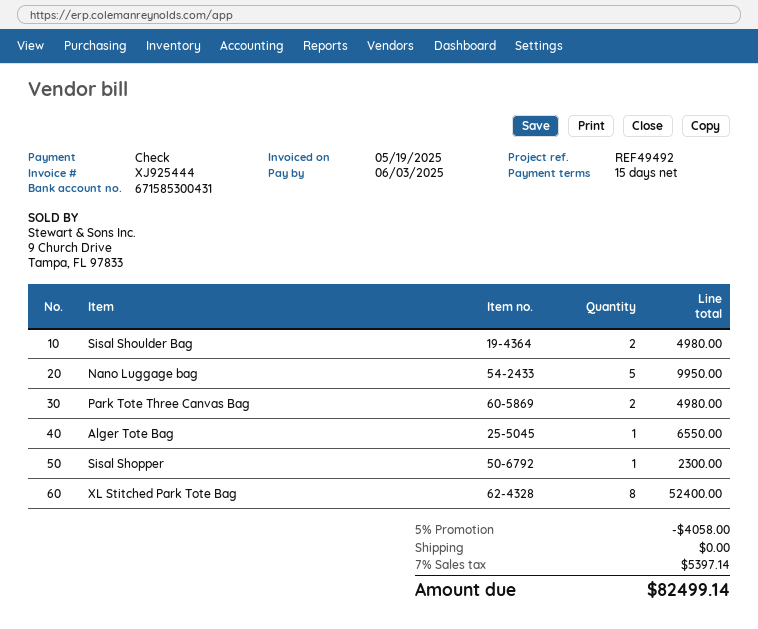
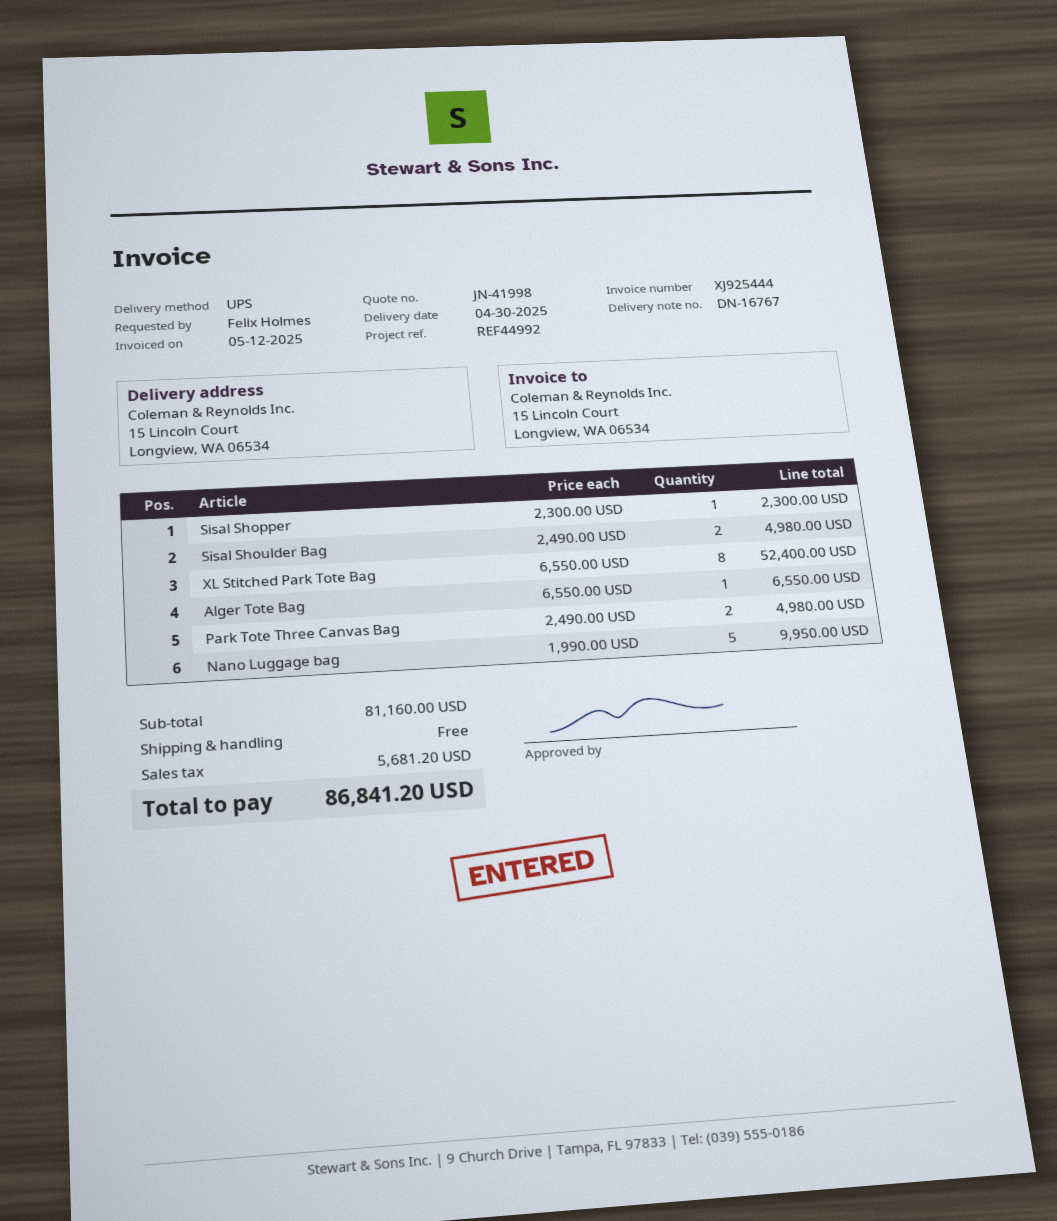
invoice date: 2025-05-19 -> 2025-05-12
reference: REF49492 -> REF44992
discount: 5% = 4058.00 -> none
tax: 5397.14 -> 5681.20
total: 82499.14 -> 86841.20

